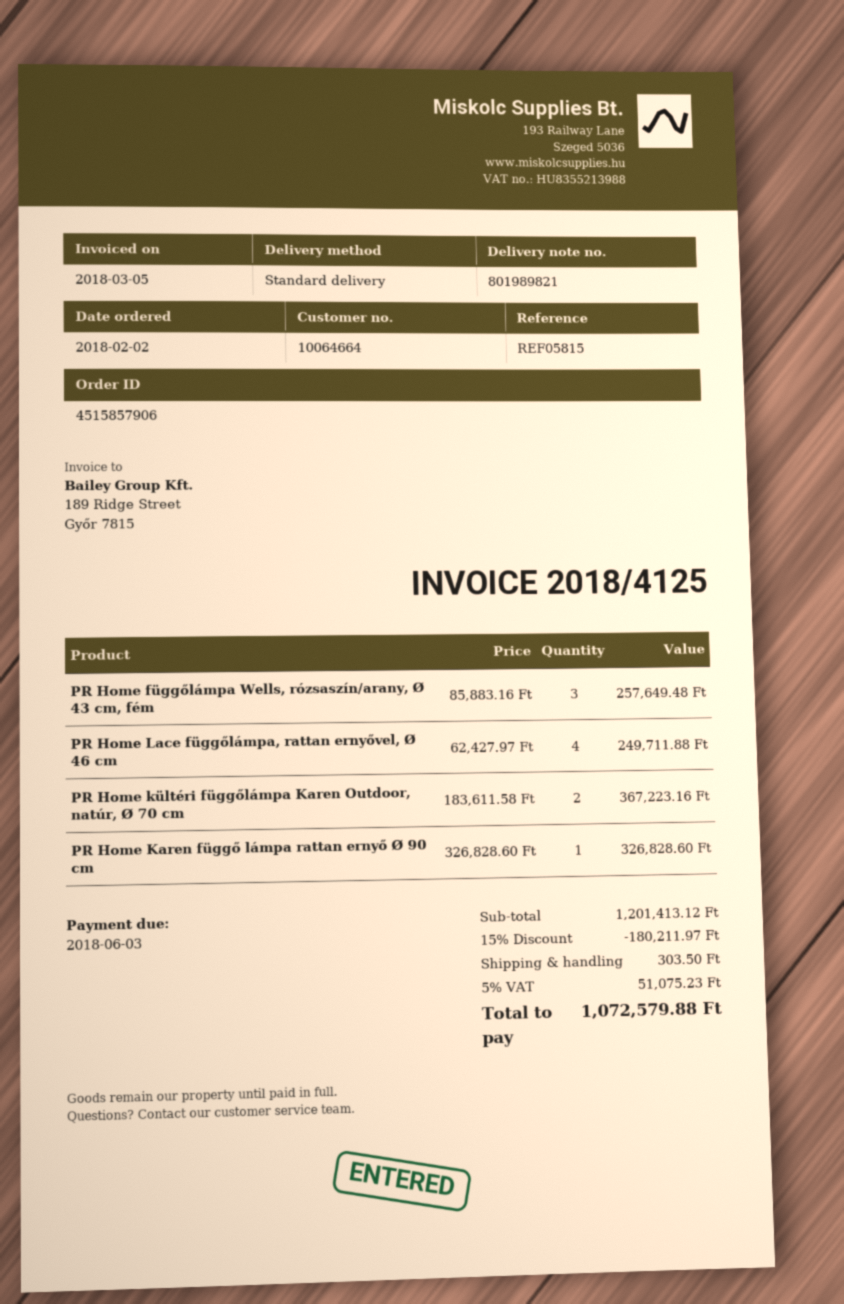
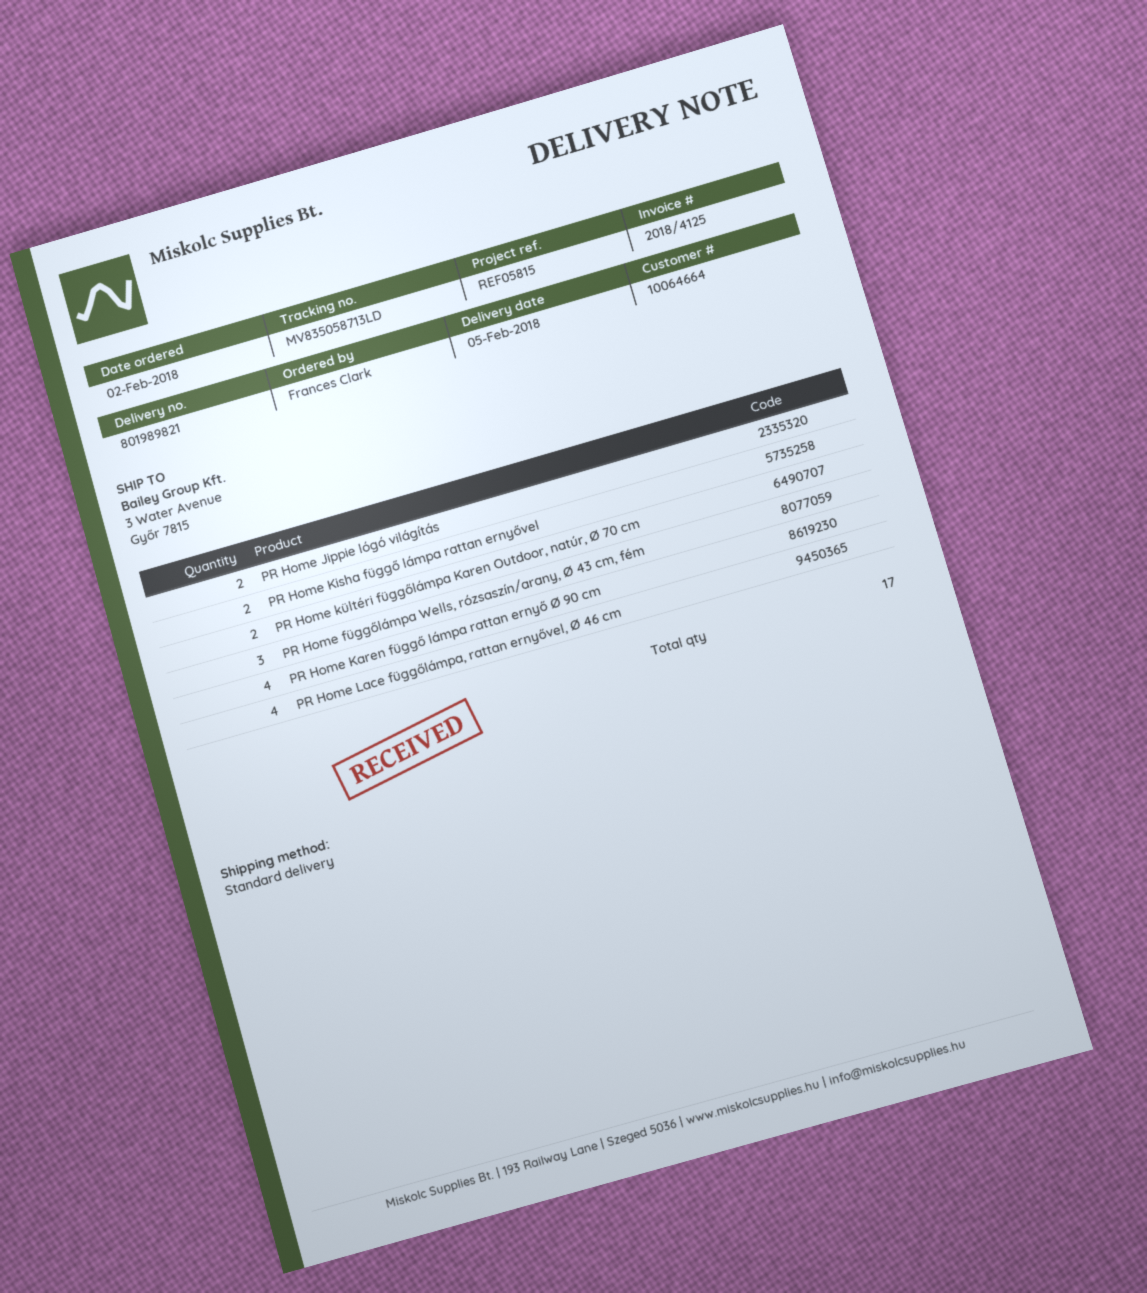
PR Home Karen függő lámpa rattan ernyő Ø 90 cm: 1 -> 4
PR Home Jippie lógó világítás: none -> 2
PR Home Kisha függő lámpa rattan ernyővel: none -> 2

